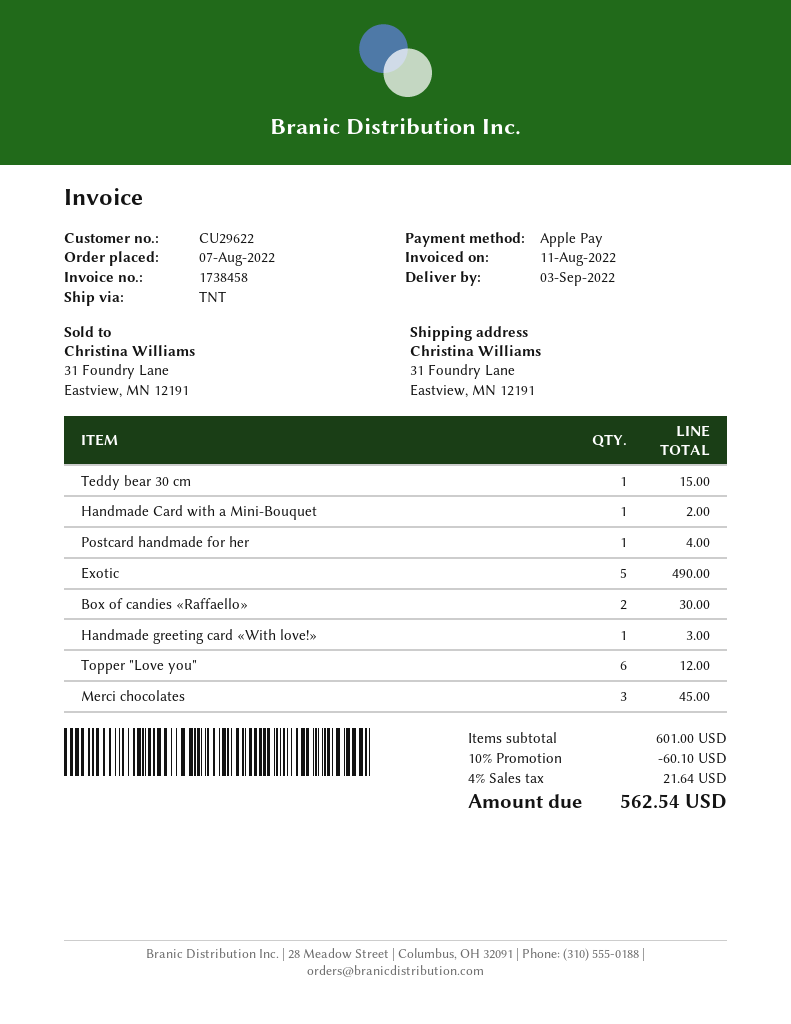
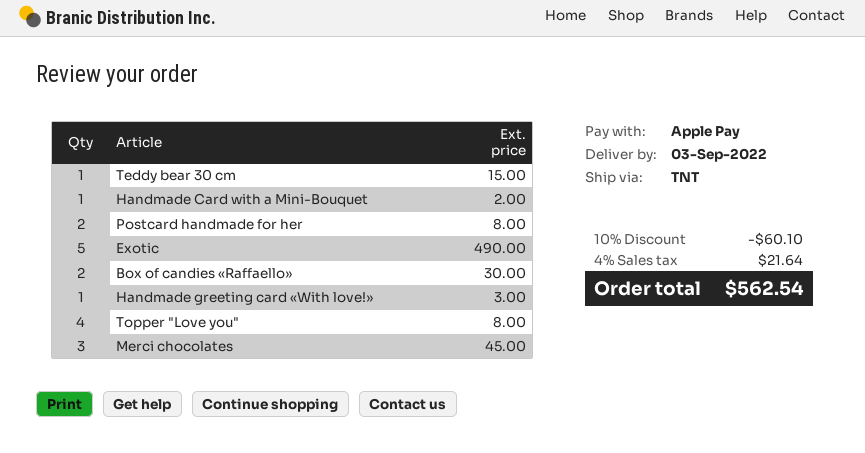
Postcard handmade for her: 1 for 4.00 -> 2 for 8.00
Topper "Love you": 6 for 12.00 -> 4 for 8.00

